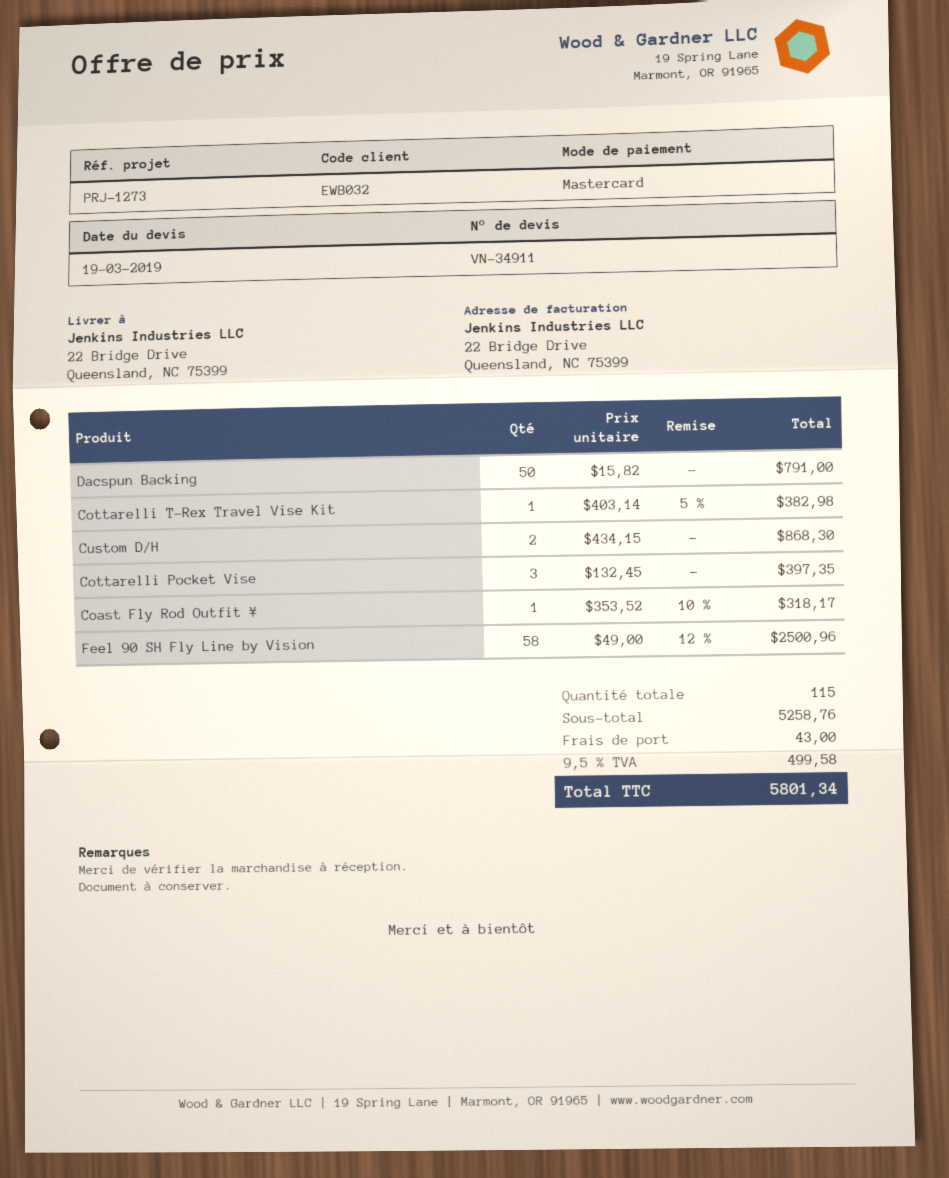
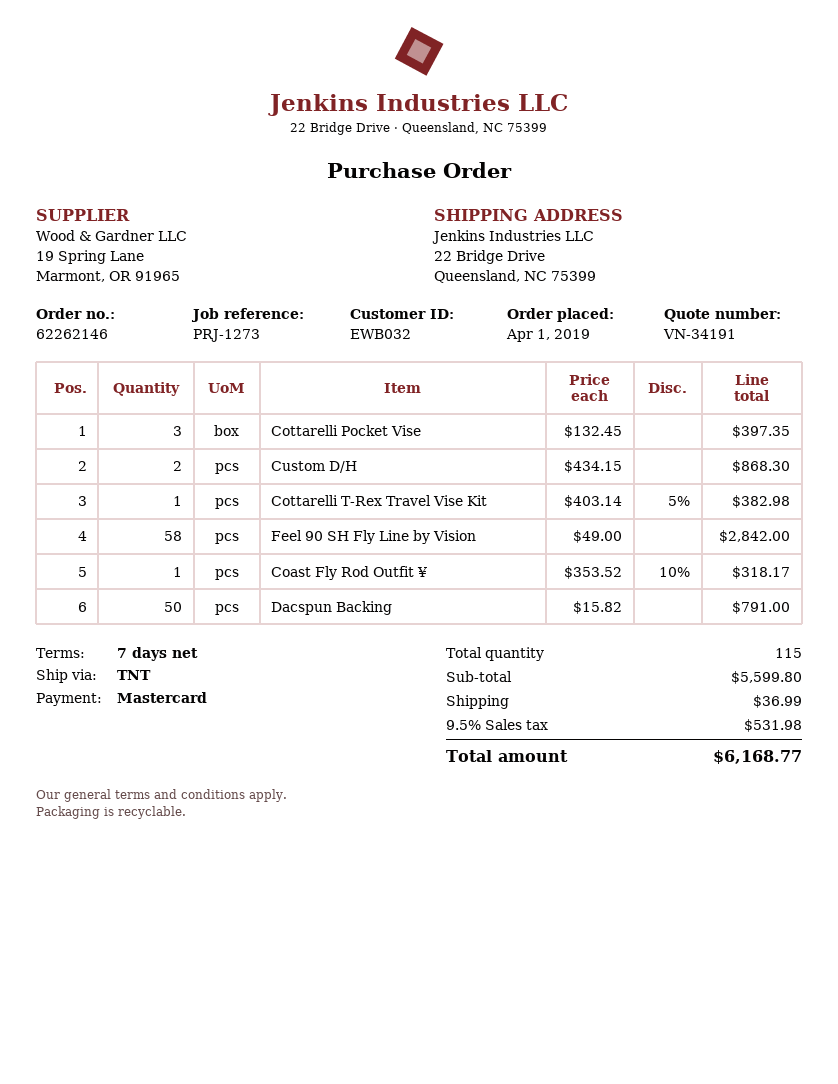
quote number: VN-34911 -> VN-34191
Feel 90 SH Fly Line by Vision: 58 x 49.00 - 12% = 2500.96 -> 58 x 49.00 = 2842.00
subtotal: 5258.76 -> 5599.80
shipping: 43.00 -> 36.99
tax: 9.5% = 499.58 -> 9.5% = 531.98
total: 5801.34 -> 6168.77

